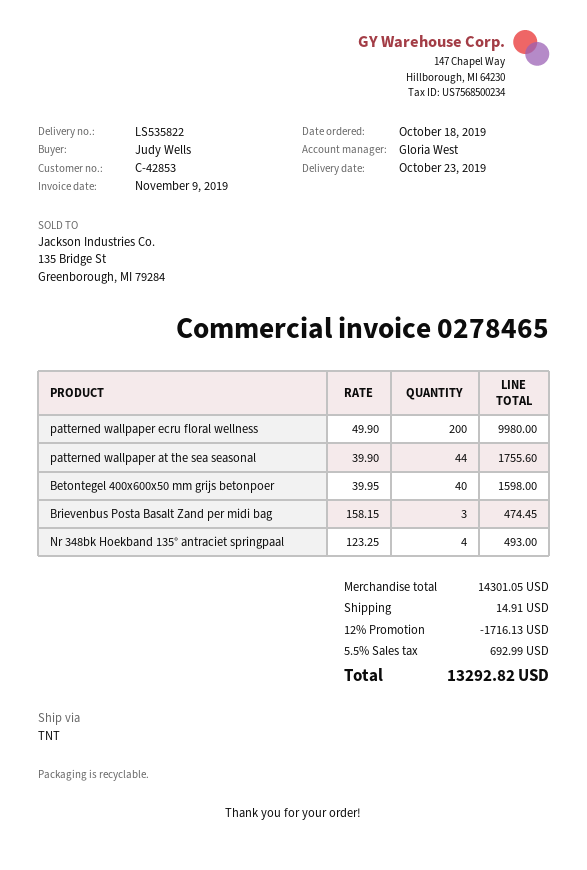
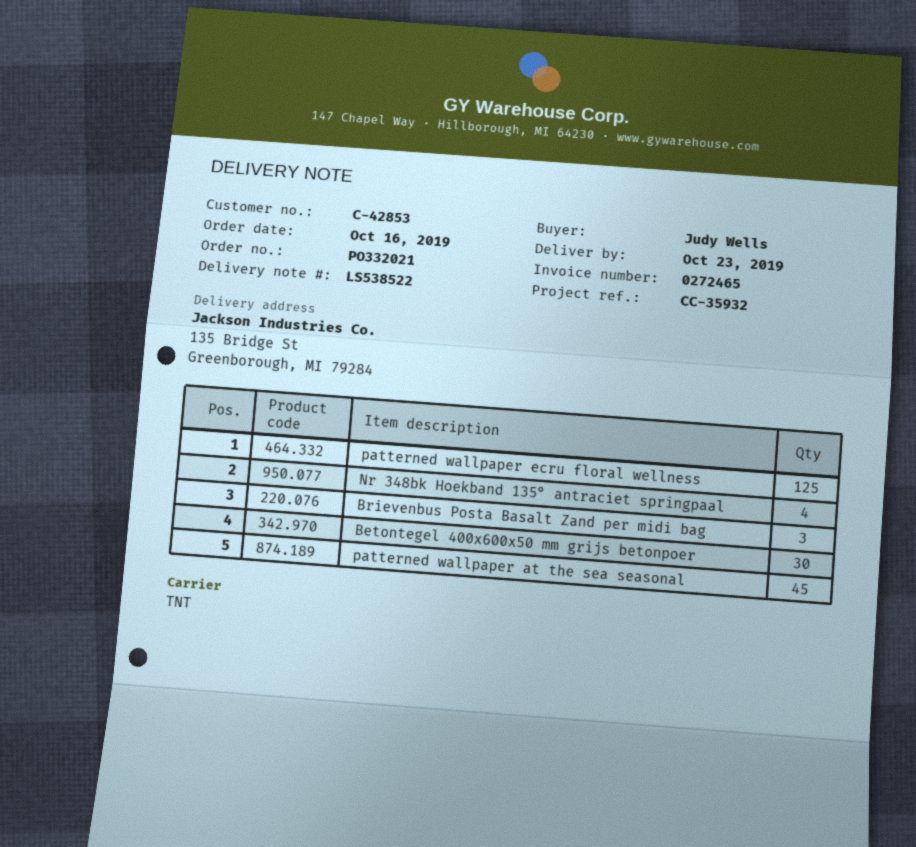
order date: 2019-10-18 -> 2019-10-16
delivery note number: LS535822 -> LS538522
invoice number: 0278465 -> 0272465
patterned wallpaper ecru floral wellness: 200 -> 125
patterned wallpaper at the sea seasonal: 44 -> 45
Betontegel 400x600x50 mm grijs betonpoer: 40 -> 30

